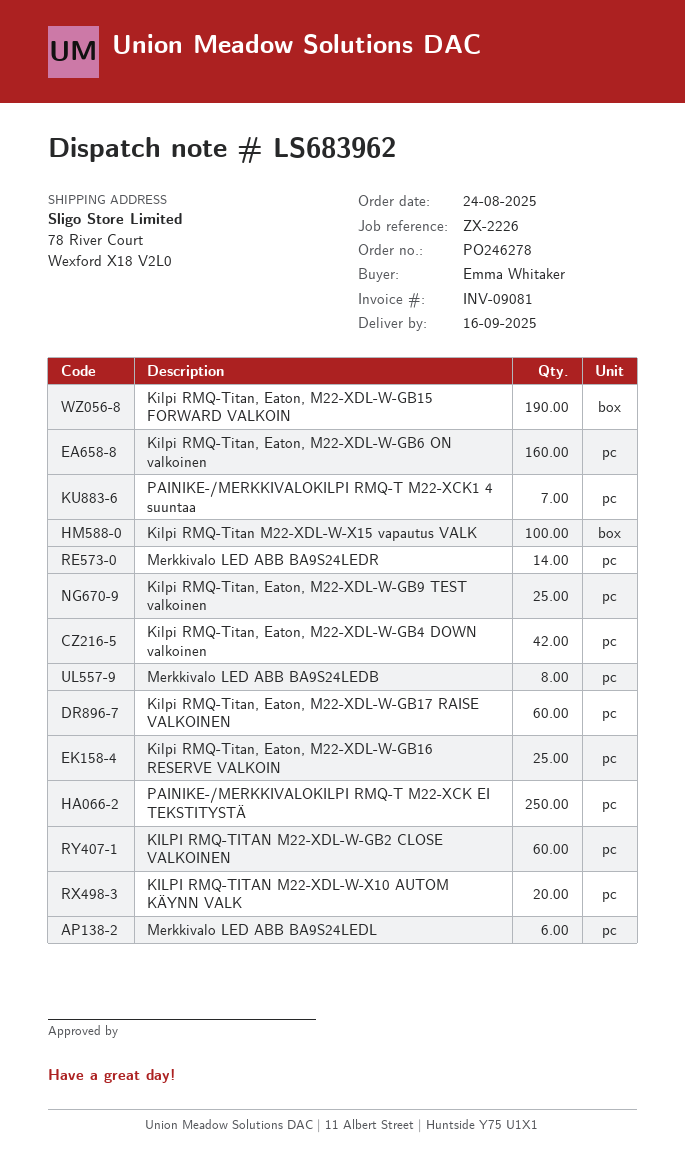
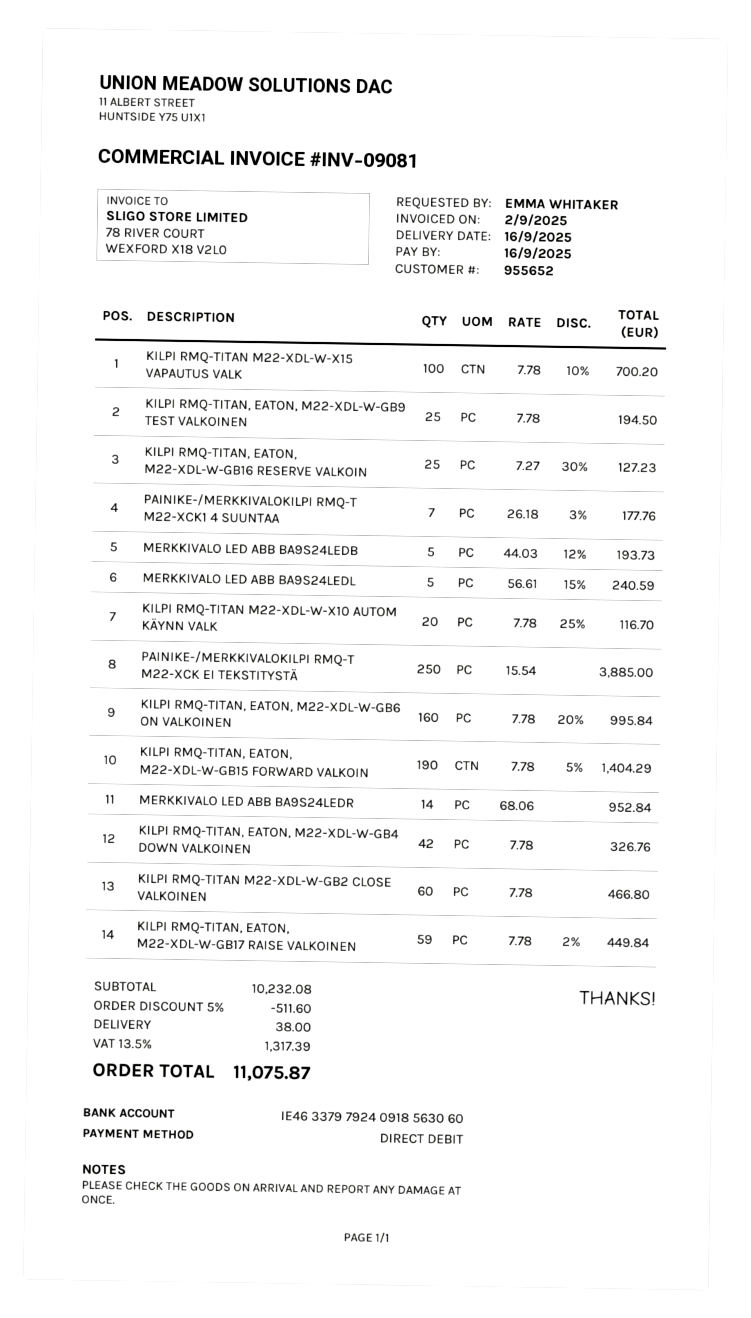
Merkkivalo LED ABB BA9S24LEDB: 8 -> 5
Kilpi RMQ-Titan, Eaton, M22-XDL-W-GB17 RAISE VALKOINEN: 60 -> 59
Merkkivalo LED ABB BA9S24LEDL: 6 -> 5

